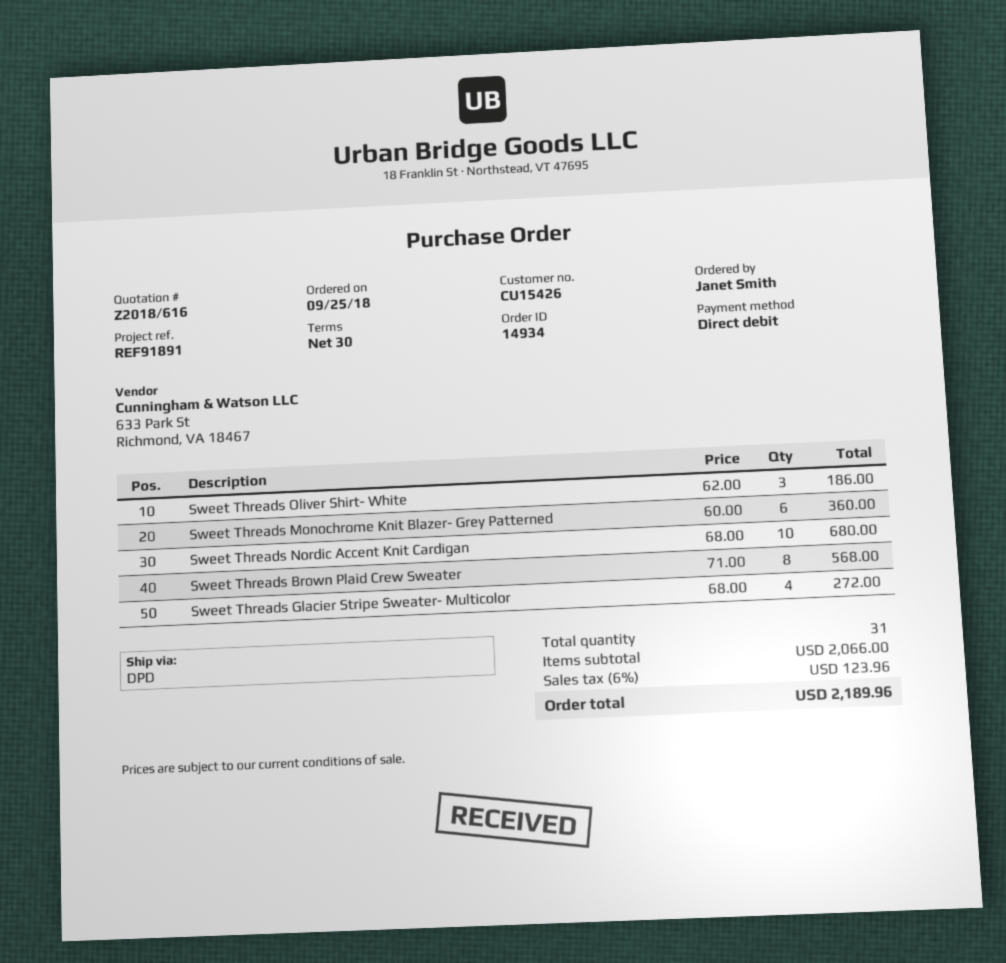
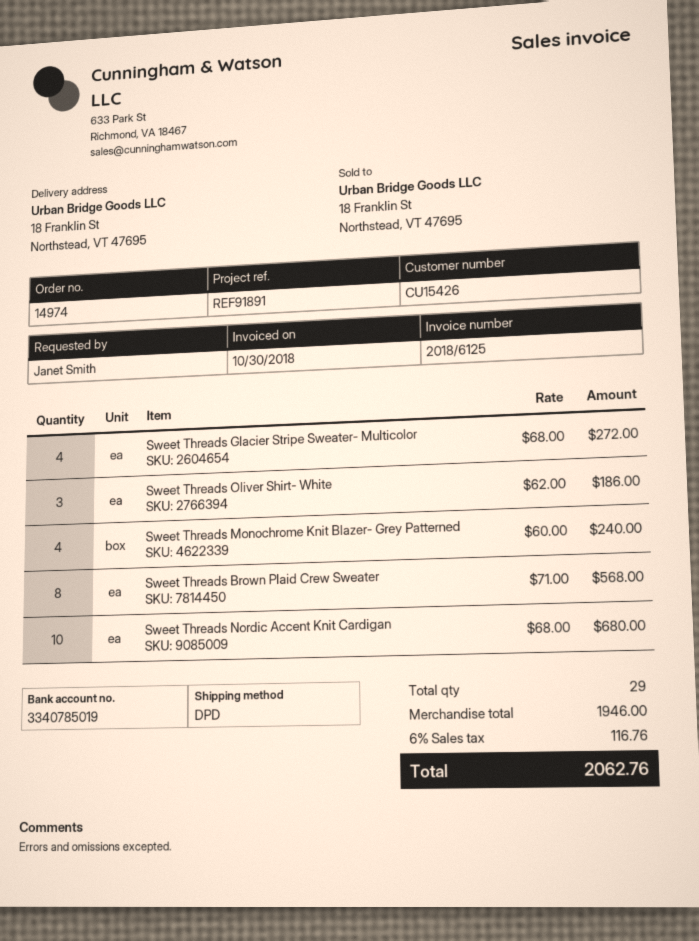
order number: 14934 -> 14974
Sweet Threads Monochrome Knit Blazer- Grey Patterned: 6 x 60.00 = 360.00 -> 4 x 60.00 = 240.00
total quantity: 31 -> 29
subtotal: 2066.00 -> 1946.00
tax: 6% = 123.96 -> 6% = 116.76
total: 2189.96 -> 2062.76

